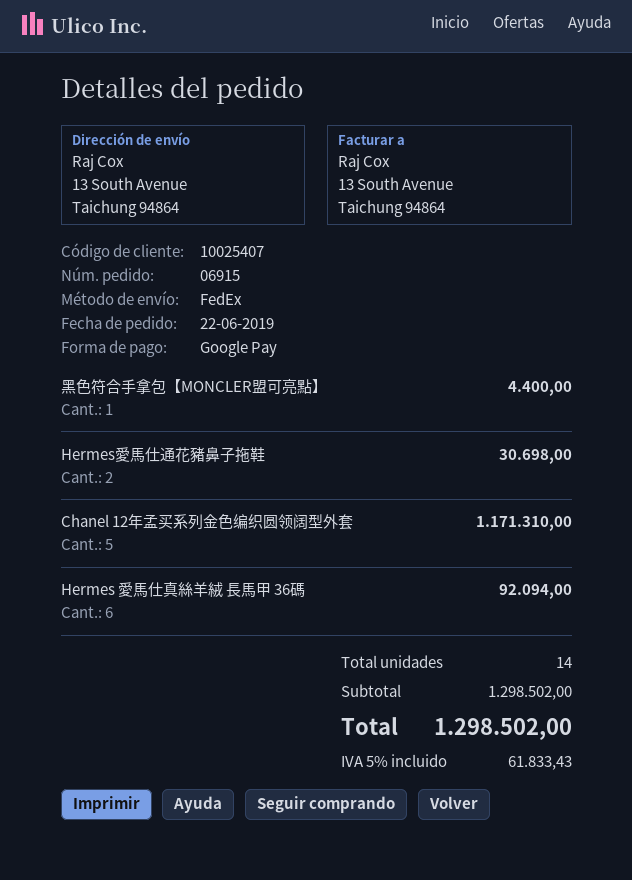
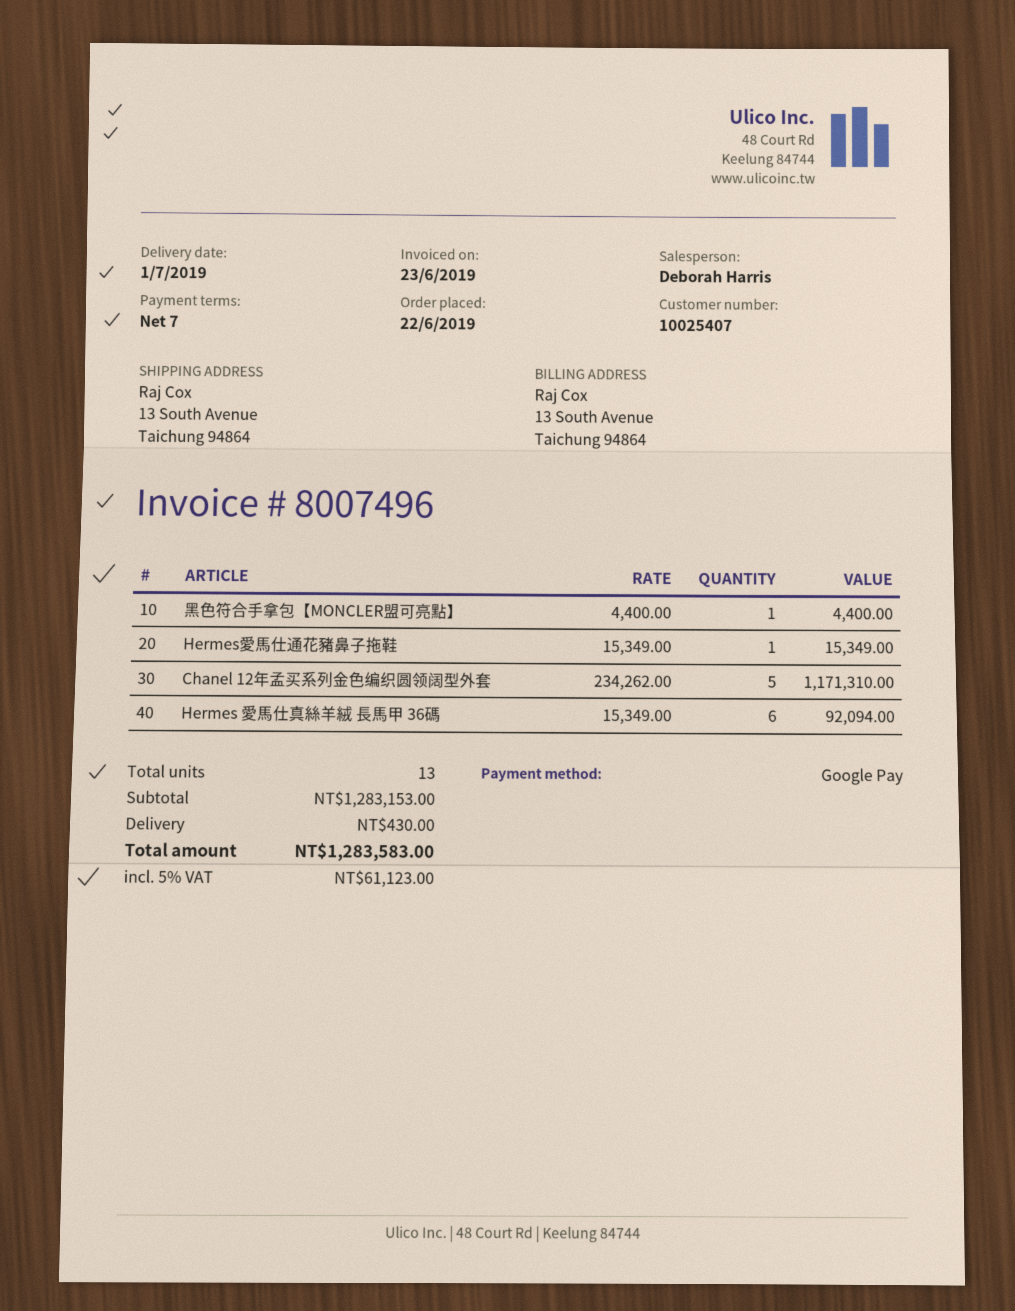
Hermes愛馬仕通花豬鼻子拖鞋: 2 for 30698.00 -> 1 for 15349.00
total quantity: 14 -> 13
subtotal: 1298502.00 -> 1283153.00
shipping: none -> 430.00
tax: 5% = 61833.43 -> 5% = 61123.00
total: 1298502.00 -> 1283583.00

